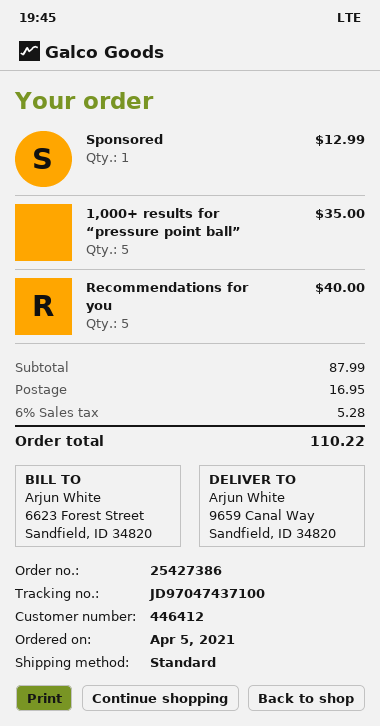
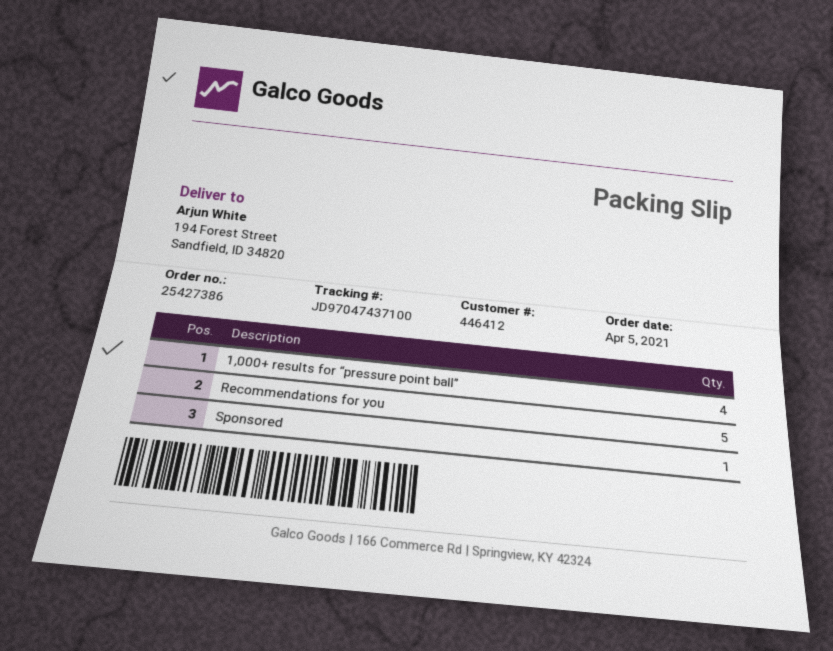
ship to: 9659 Canal Way, Sandfield, ID 34820 -> 194 Forest Street, Sandfield, ID 34820
1,000+ results for “pressure point ball”: 5 -> 4

